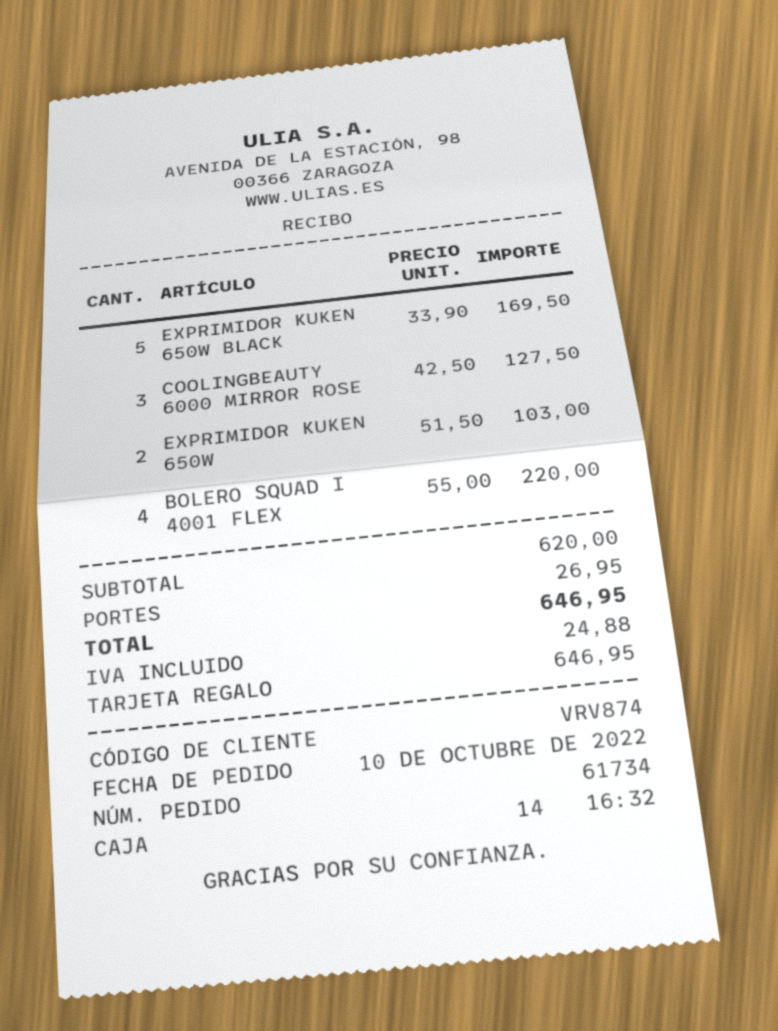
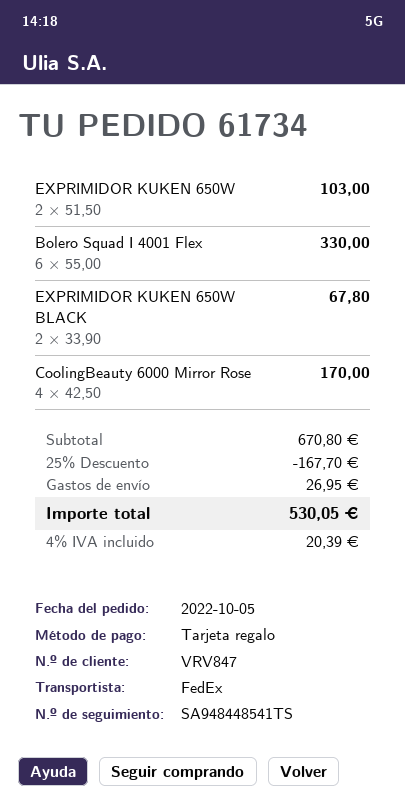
order date: 2022-10-10 -> 2022-10-05
customer number: VRV874 -> VRV847
EXPRIMIDOR KUKEN 650W BLACK: 5 x 33.90 = 169.50 -> 2 x 33.90 = 67.80
COOLINGBEAUTY 6000 MIRROR ROSE: 3 x 42.50 = 127.50 -> 4 x 42.50 = 170.00
BOLERO SQUAD I 4001 FLEX: 4 x 55.00 = 220.00 -> 6 x 55.00 = 330.00
subtotal: 620.00 -> 670.80
discount: none -> 25% = 167.70
tax: 24.88 -> 20.39
total: 646.95 -> 530.05

